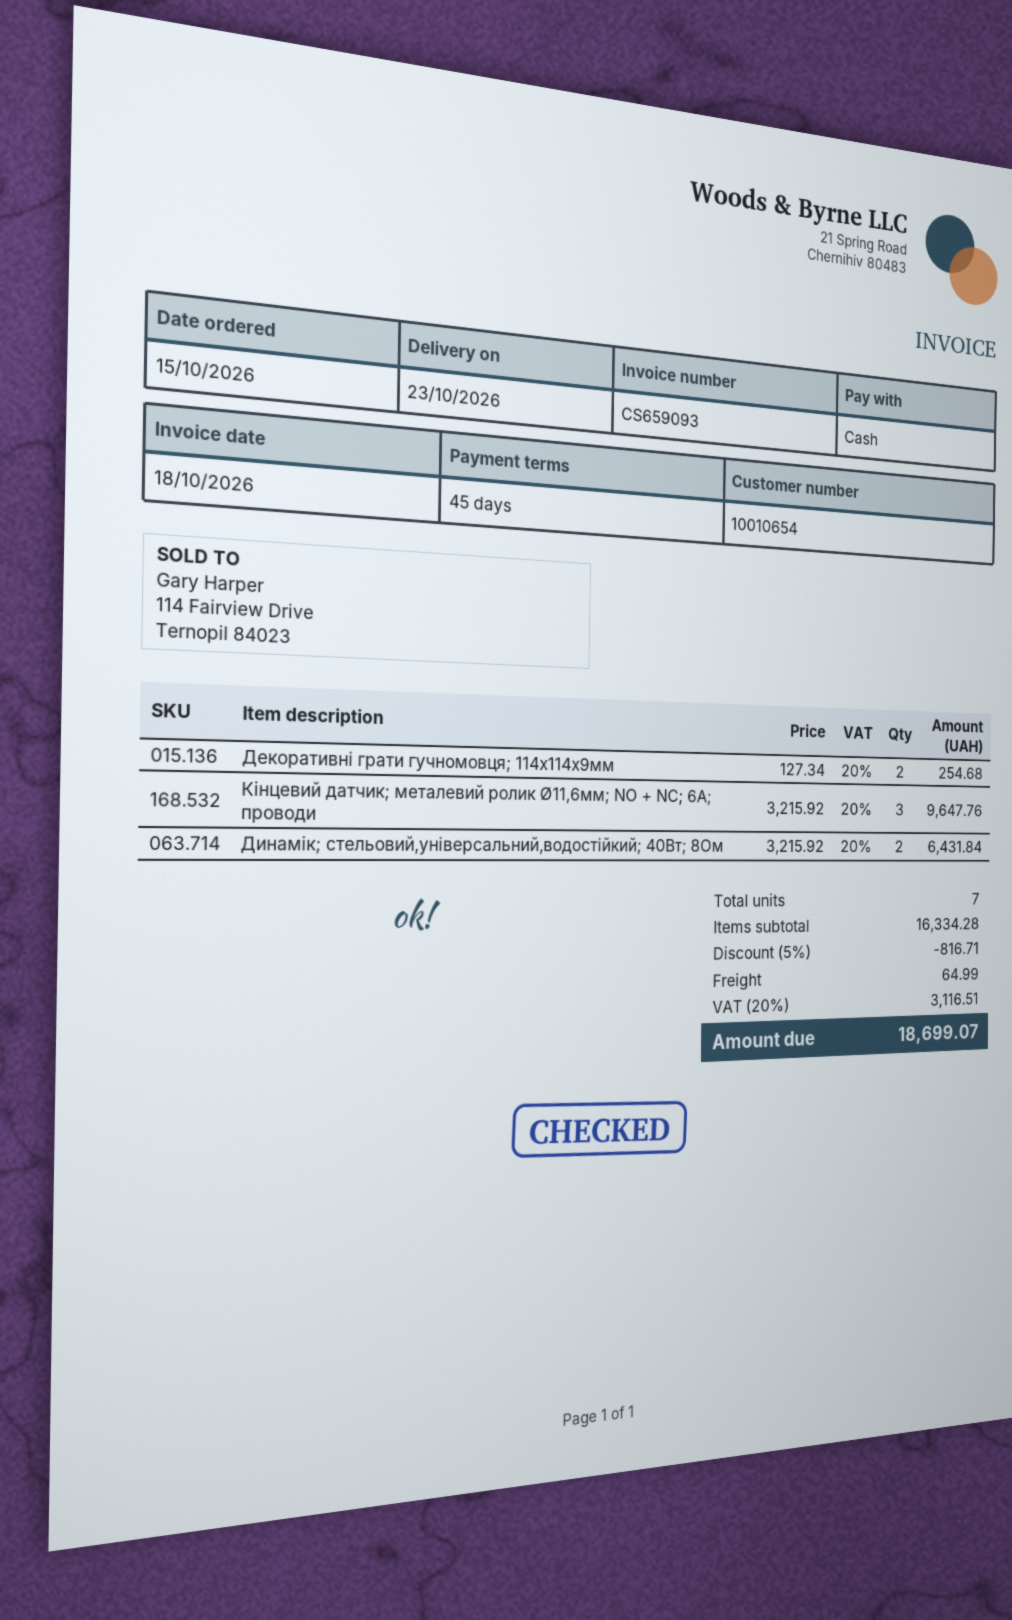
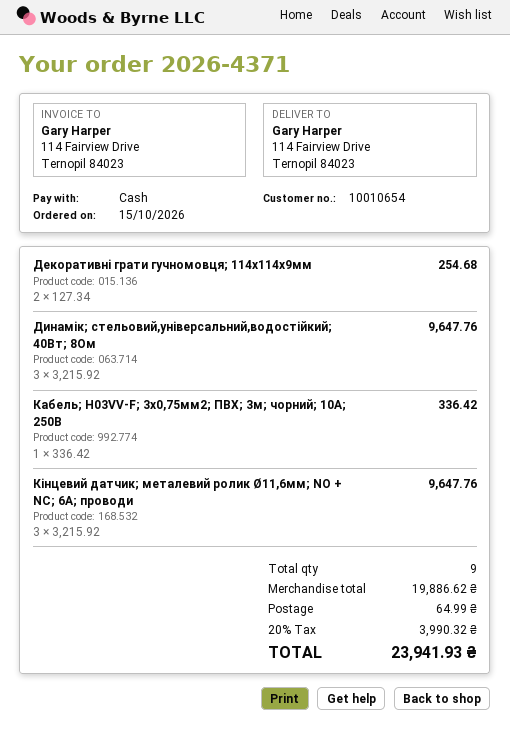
Динамік; стельовий,універсальний,водостійкий; 40Вт; 8Ом: 2 x 3215.92 = 6431.84 -> 3 x 3215.92 = 9647.76
Кабель; H03VV-F; 3x0,75мм2; ПВХ; 3м; чорний; 10А; 250В: none -> 1 x 336.42 = 336.42
total quantity: 7 -> 9
subtotal: 16334.28 -> 19886.62
discount: 5% = 816.71 -> none
tax: 20% = 3116.51 -> 20% = 3990.32
total: 18699.07 -> 23941.93

